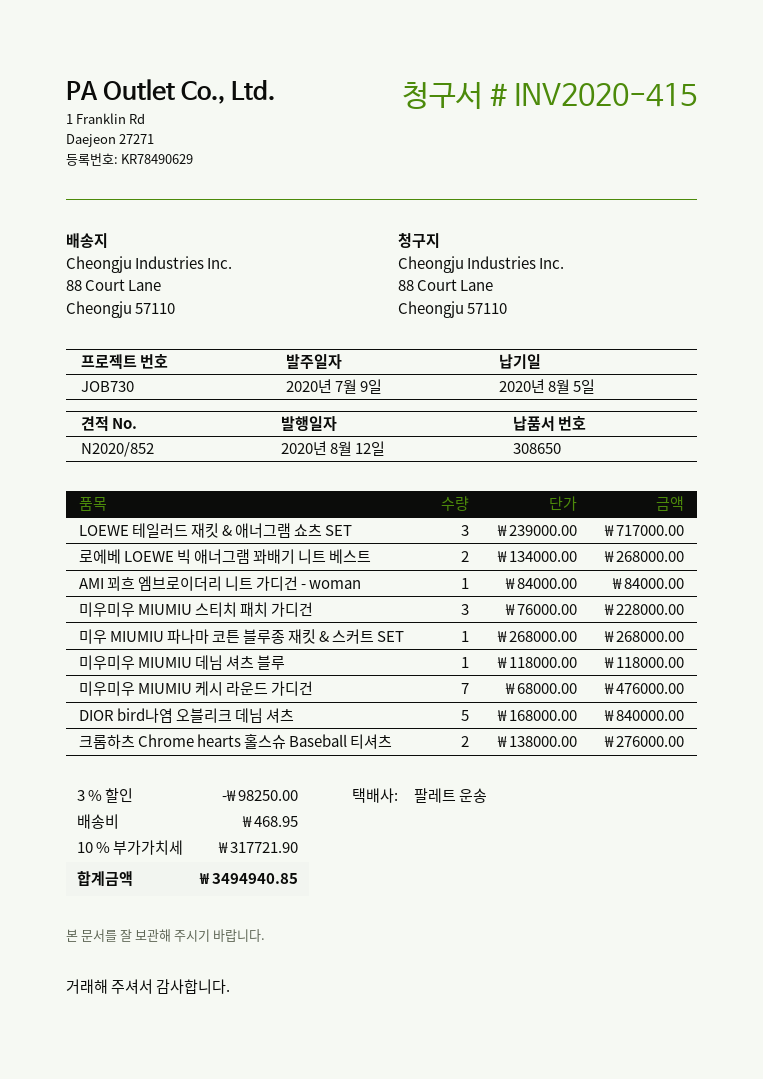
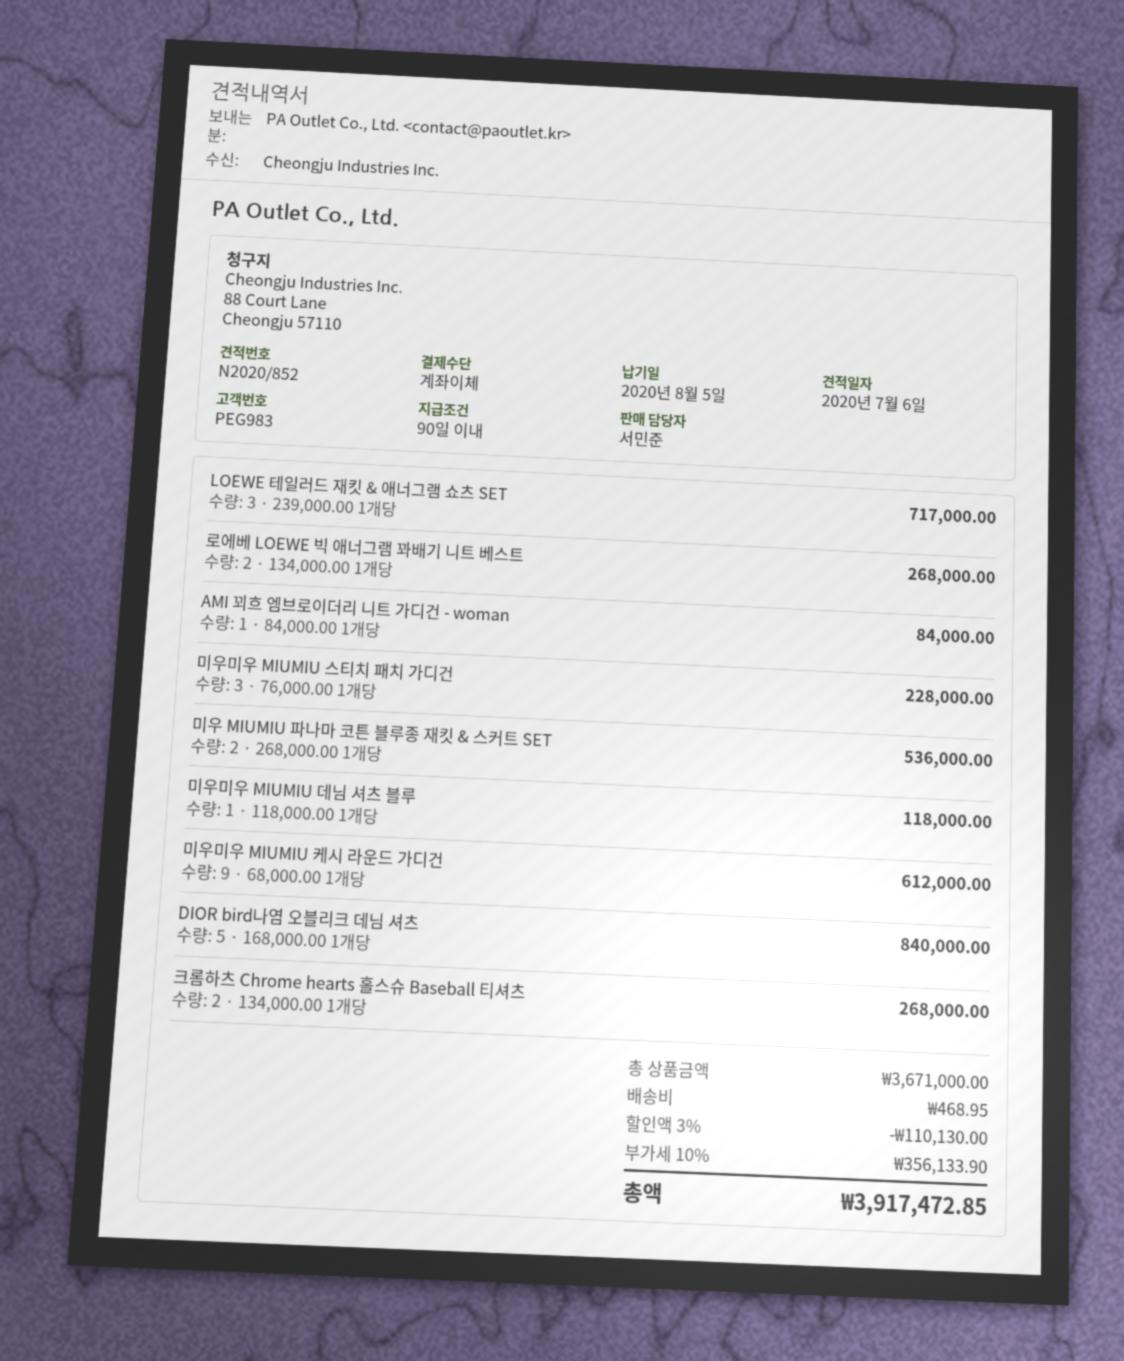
미우 MIUMIU 파나마 코튼 블루종 재킷 & 스커트 SET: 1 x 268000.00 = 268000.00 -> 2 x 268000.00 = 536000.00
미우미우 MIUMIU 케시 라운드 가디건: 7 x 68000.00 = 476000.00 -> 9 x 68000.00 = 612000.00
크롬하츠 Chrome hearts 홀스슈 Baseball 티셔츠: 2 x 138000.00 = 276000.00 -> 2 x 134000.00 = 268000.00
discount: 3% = 98250.00 -> 3% = 110130.00
tax: 10% = 317721.90 -> 10% = 356133.90
total: 3494940.85 -> 3917472.85

